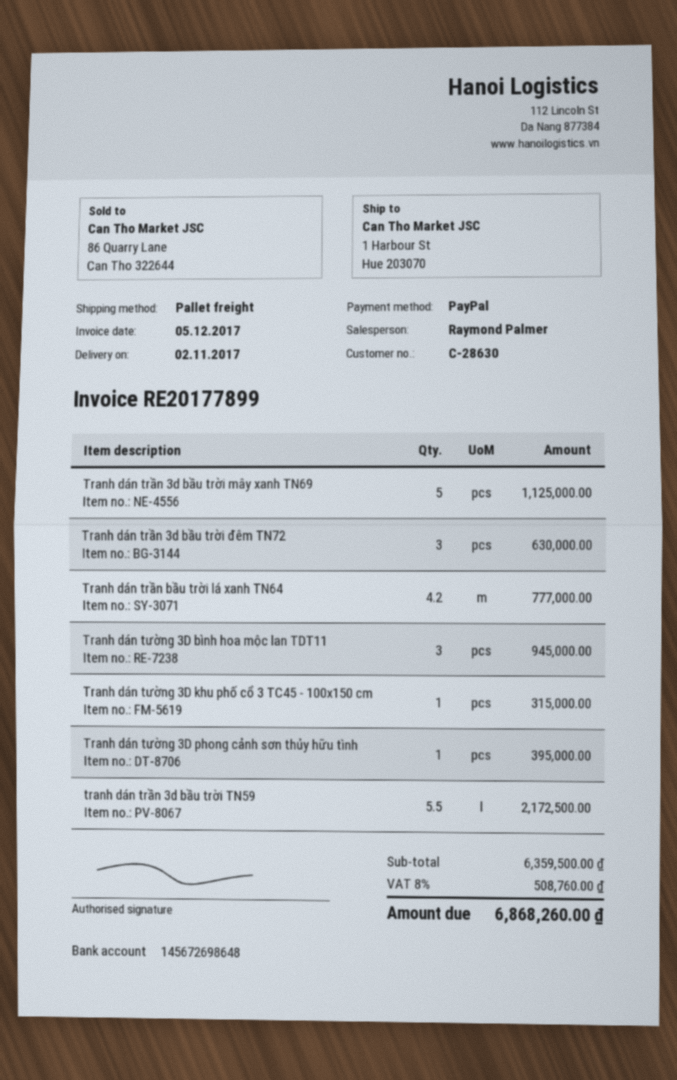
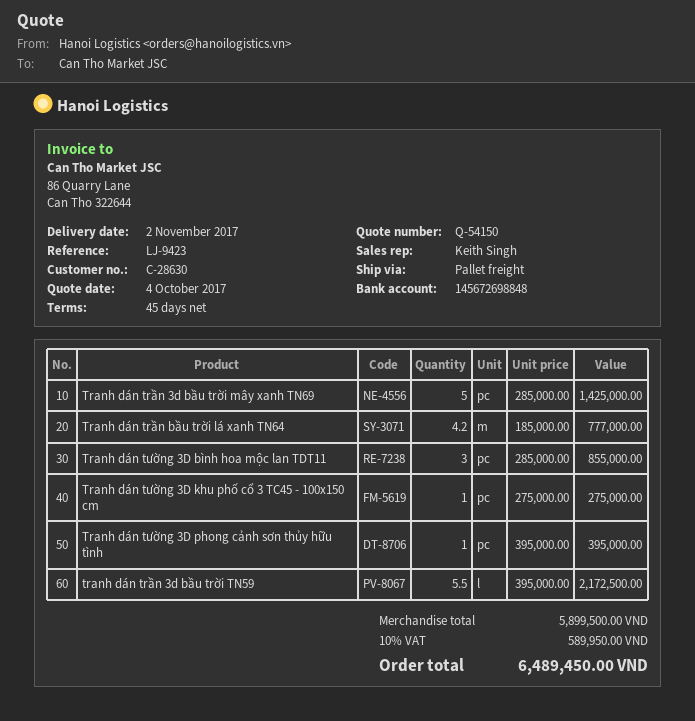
sales rep: Raymond Palmer -> Keith Singh
bank account: 145672698648 -> 145672698848
Tranh dán trần 3d bầu trời mây xanh TN69: 5 for 1125000.00 -> 5 for 1425000.00
Tranh dán trần 3d bầu trời đêm TN72: 3 for 630000.00 -> none
Tranh dán tường 3D bình hoa mộc lan TDT11: 3 for 945000.00 -> 3 for 855000.00
Tranh dán tường 3D khu phố cổ 3 TC45 - 100x150 cm: 1 for 315000.00 -> 1 for 275000.00
subtotal: 6359500.00 -> 5899500.00
tax: 8% = 508760.00 -> 10% = 589950.00
total: 6868260.00 -> 6489450.00

